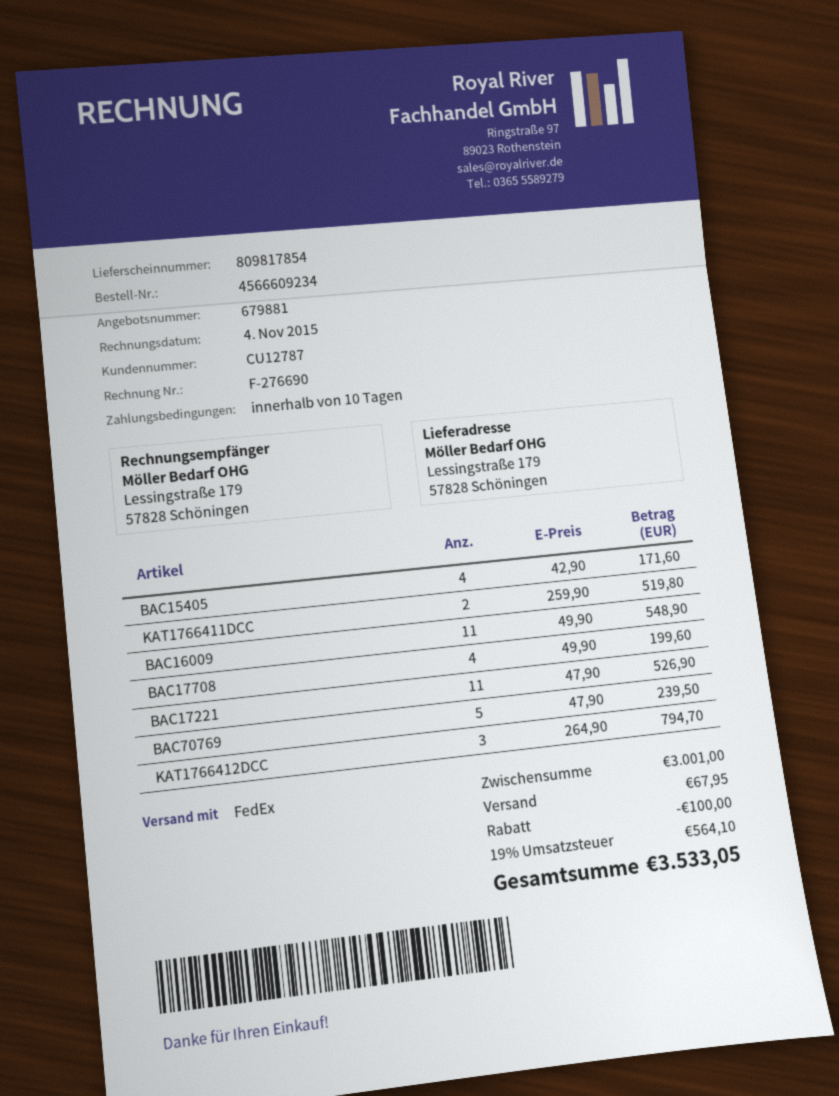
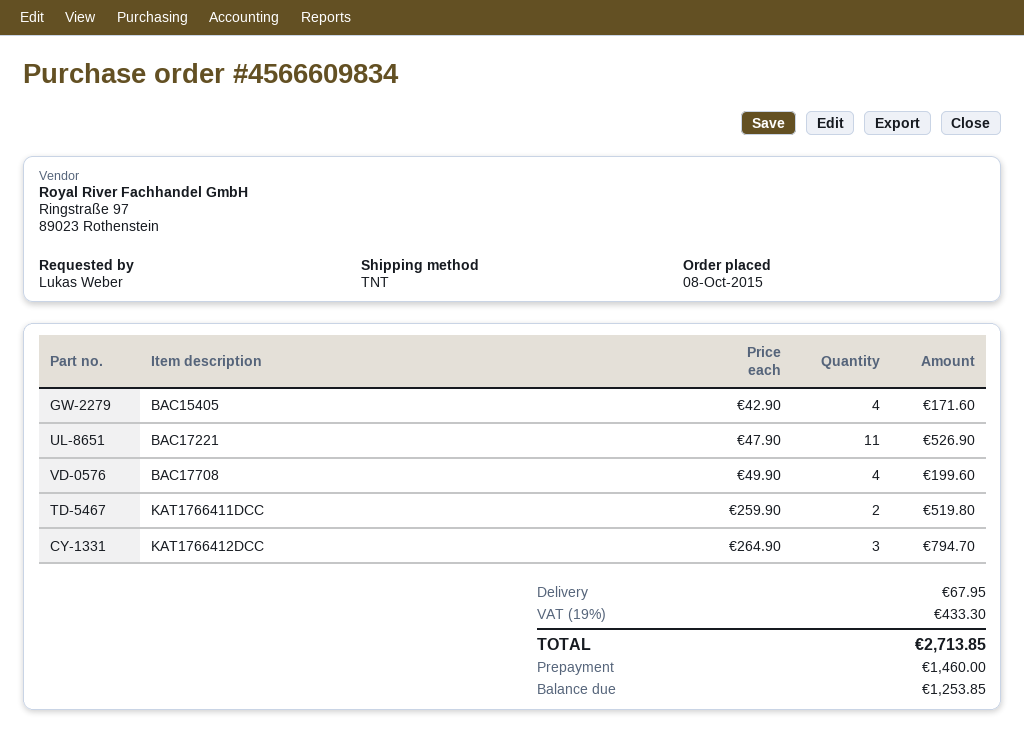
order number: 4566609234 -> 4566609834
shipping method: FedEx -> TNT
BAC16009: 11 x 49.90 = 548.90 -> none
BAC70769: 5 x 47.90 = 239.50 -> none
discount: 100.00 -> none
tax: 19% = 564.10 -> 19% = 433.30
total: 3533.05 -> 2713.85

